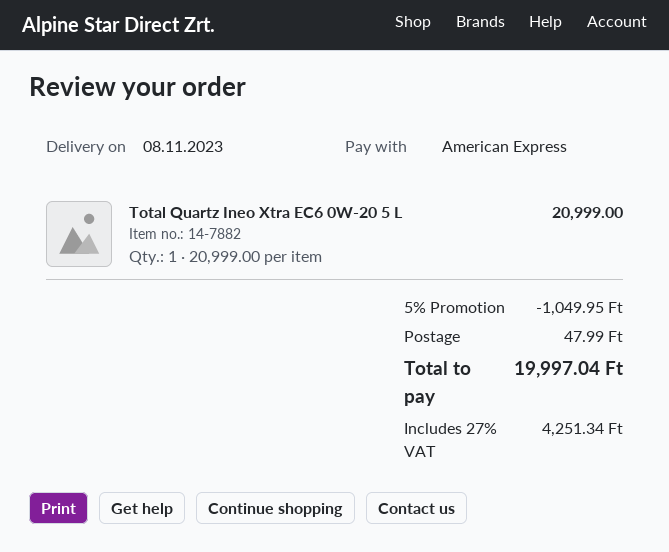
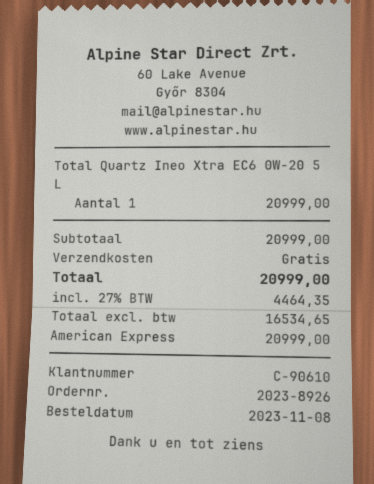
discount: 5% = 1049.95 -> none
shipping: 47.99 -> 0.00
tax: 27% = 4251.34 -> 27% = 4464.35
total: 19997.04 -> 20999.00

